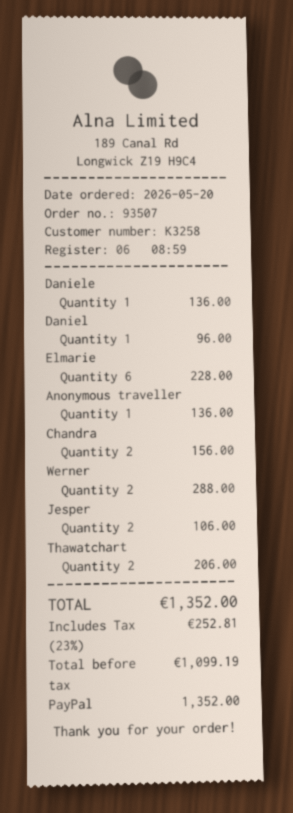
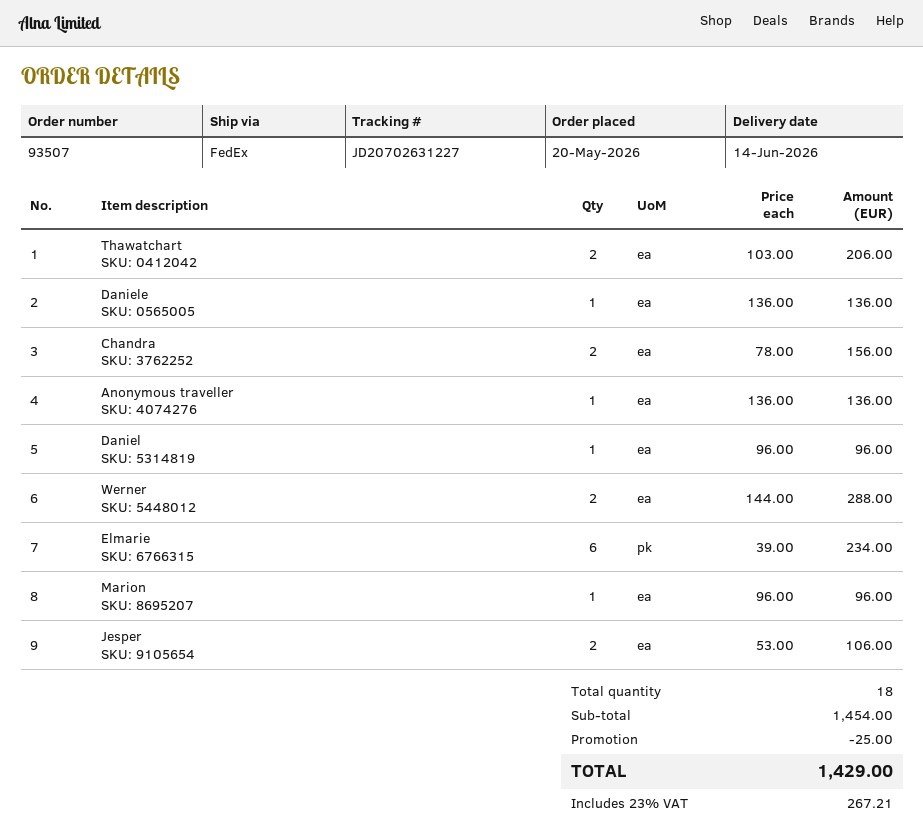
Elmarie: 6 for 228.00 -> 6 for 234.00
Marion: none -> 1 for 96.00
discount: none -> 25.00
tax: 23% = 252.81 -> 23% = 267.21
total: 1352.00 -> 1429.00

